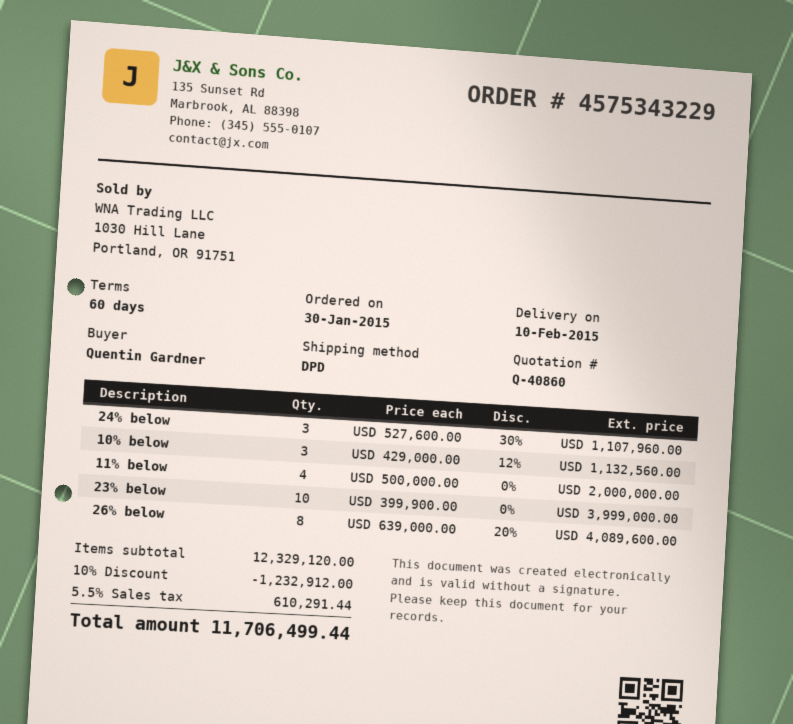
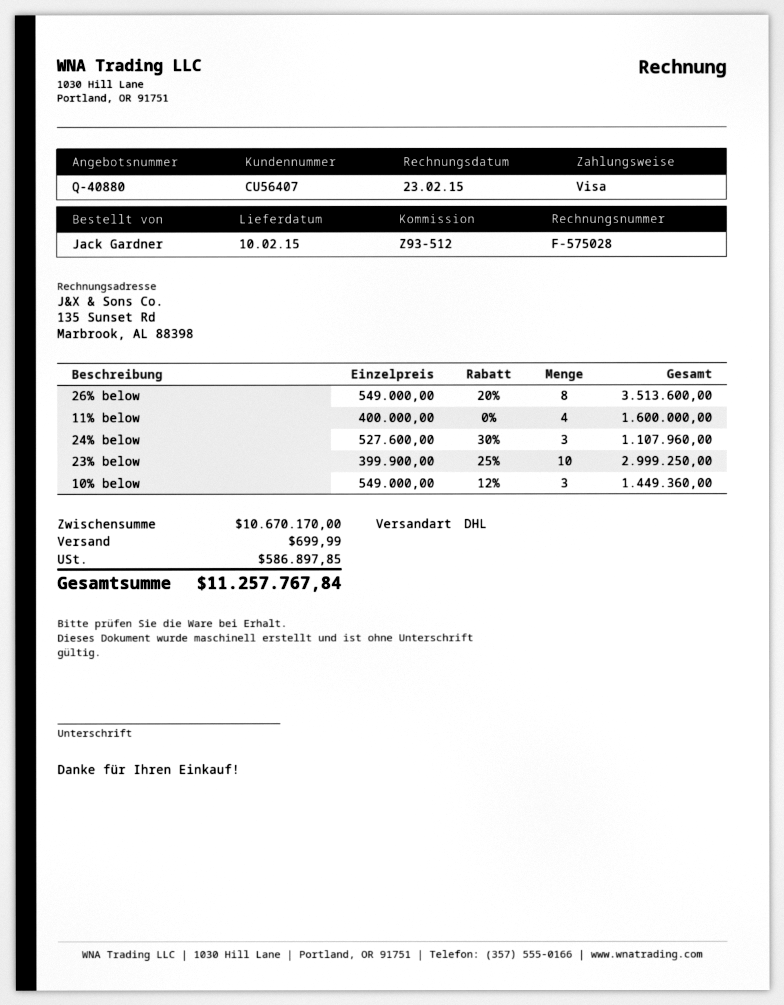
quote number: Q-40860 -> Q-40880
ordered by: Quentin Gardner -> Jack Gardner
shipping method: DPD -> DHL
10% below: 3 x 429000.00 - 12% = 1132560.00 -> 3 x 549000.00 - 12% = 1449360.00
11% below: 4 x 500000.00 = 2000000.00 -> 4 x 400000.00 = 1600000.00
23% below: 10 x 399900.00 = 3999000.00 -> 10 x 399900.00 - 25% = 2999250.00
26% below: 8 x 639000.00 - 20% = 4089600.00 -> 8 x 549000.00 - 20% = 3513600.00
subtotal: 12329120.00 -> 10670170.00
discount: 10% = 1232912.00 -> none
shipping: none -> 699.99
tax: 610291.44 -> 586897.85
total: 11706499.44 -> 11257767.84

